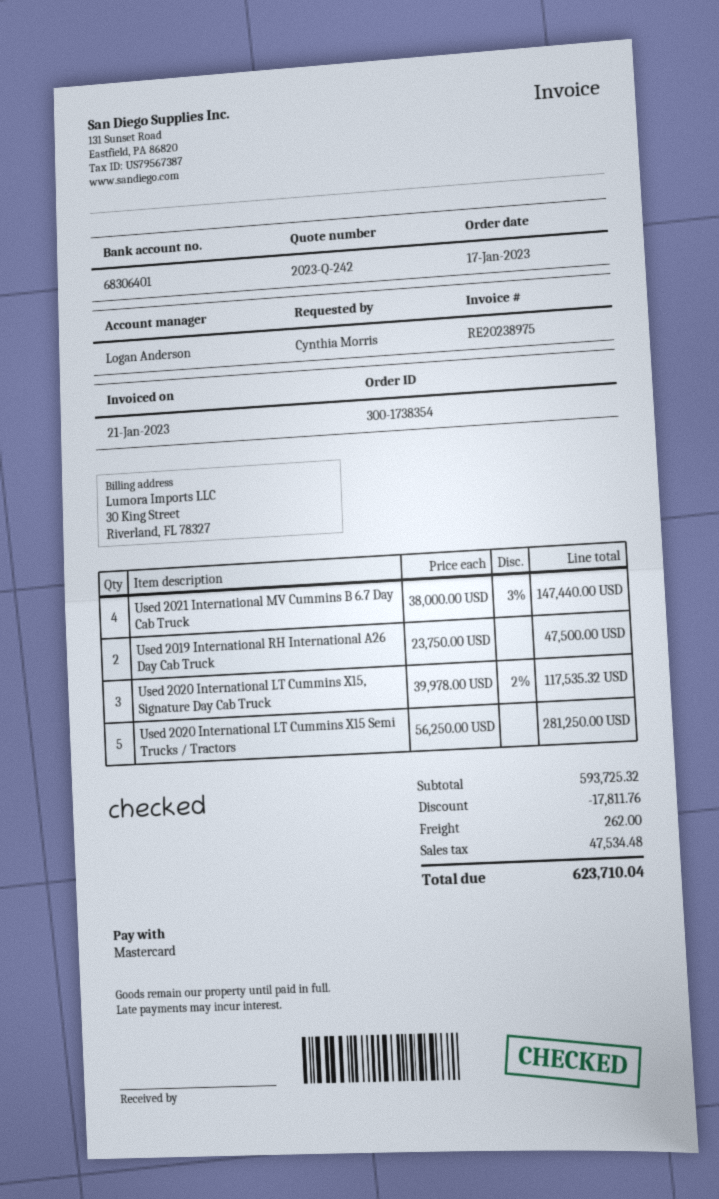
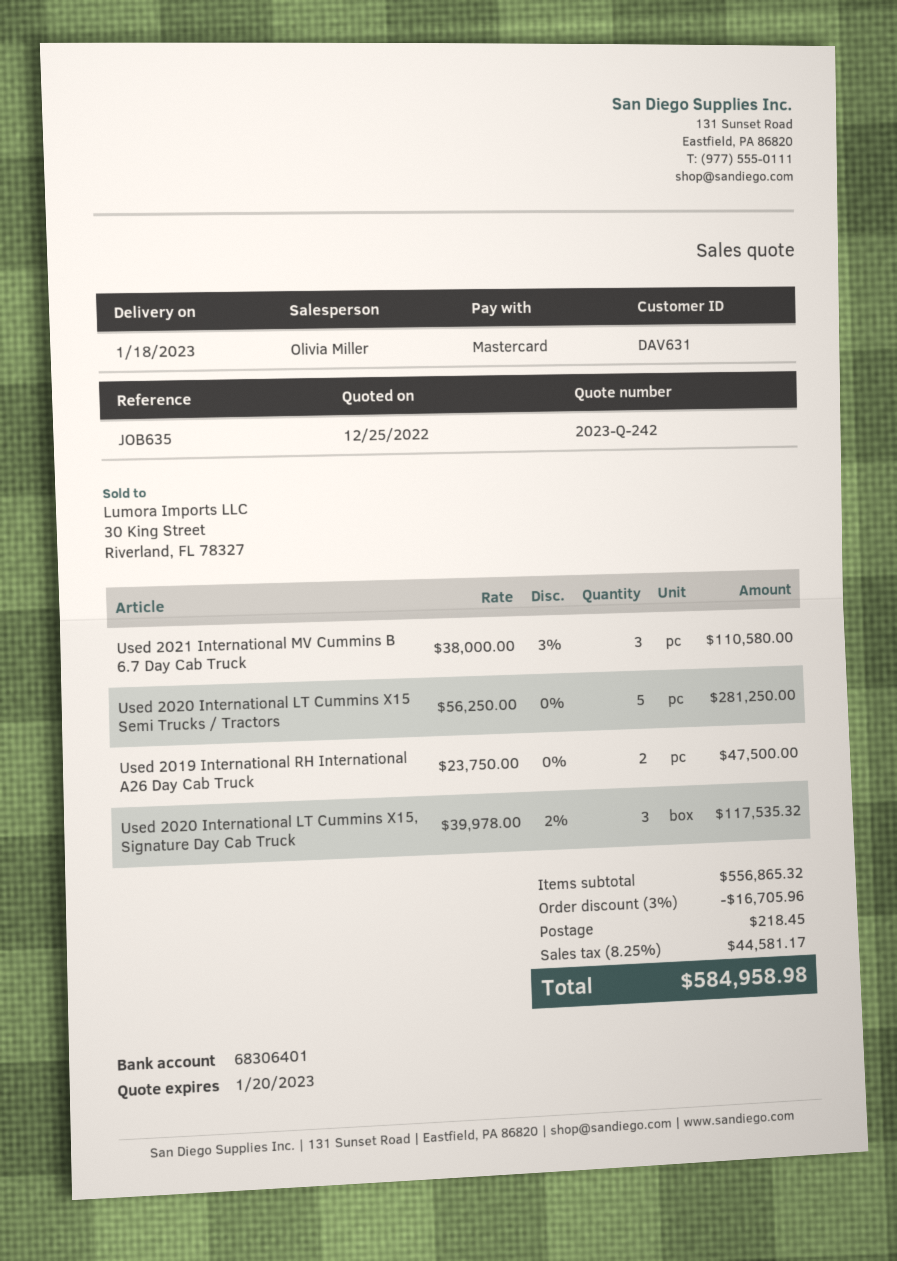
sales rep: Logan Anderson -> Olivia Miller
Used 2021 International MV Cummins B 6.7 Day Cab Truck: 4 x 38000.00 - 3% = 147440.00 -> 3 x 38000.00 - 3% = 110580.00
subtotal: 593725.32 -> 556865.32
discount: 17811.76 -> 16705.96
shipping: 262.00 -> 218.45
tax: 47534.48 -> 44581.17
total: 623710.04 -> 584958.98

